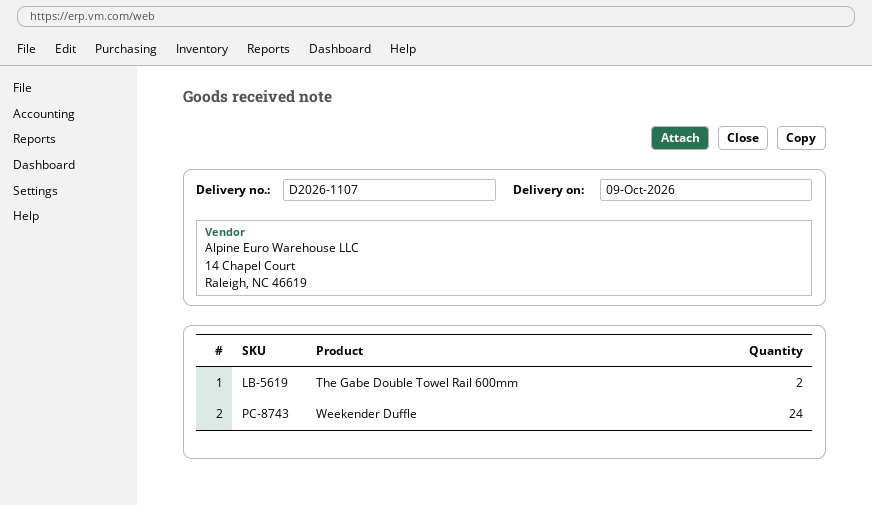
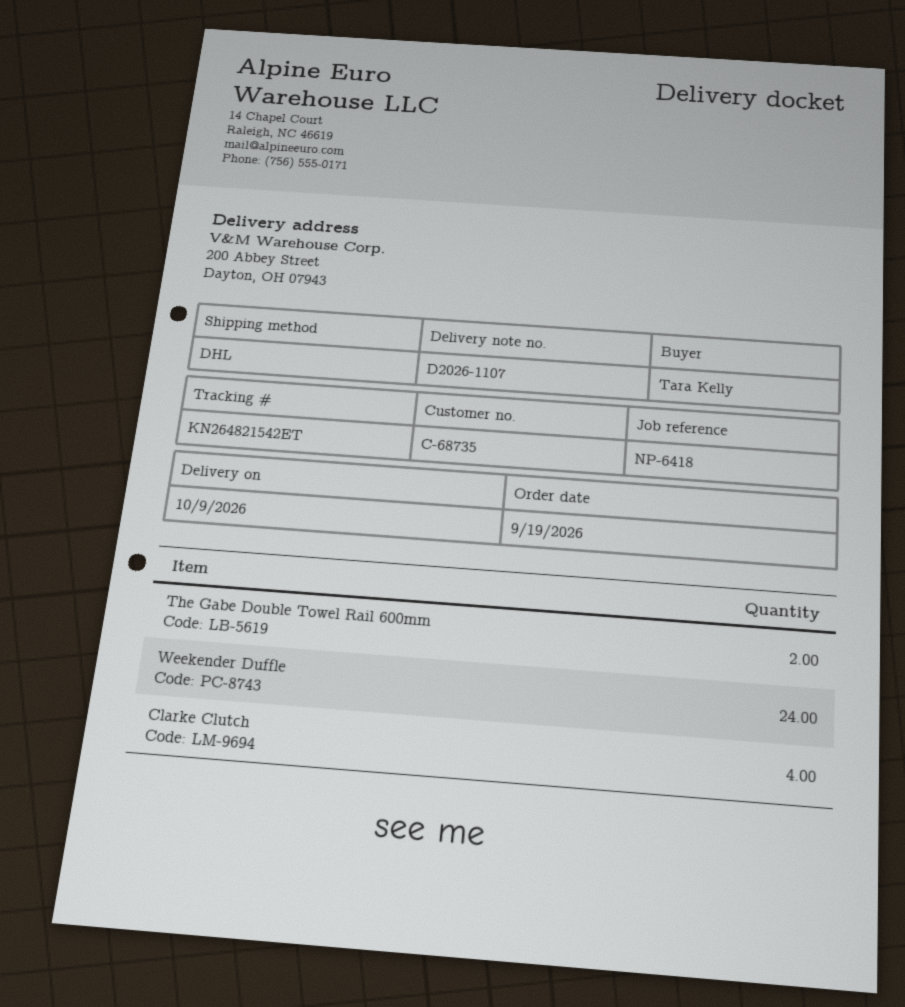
Clarke Clutch: none -> 4

